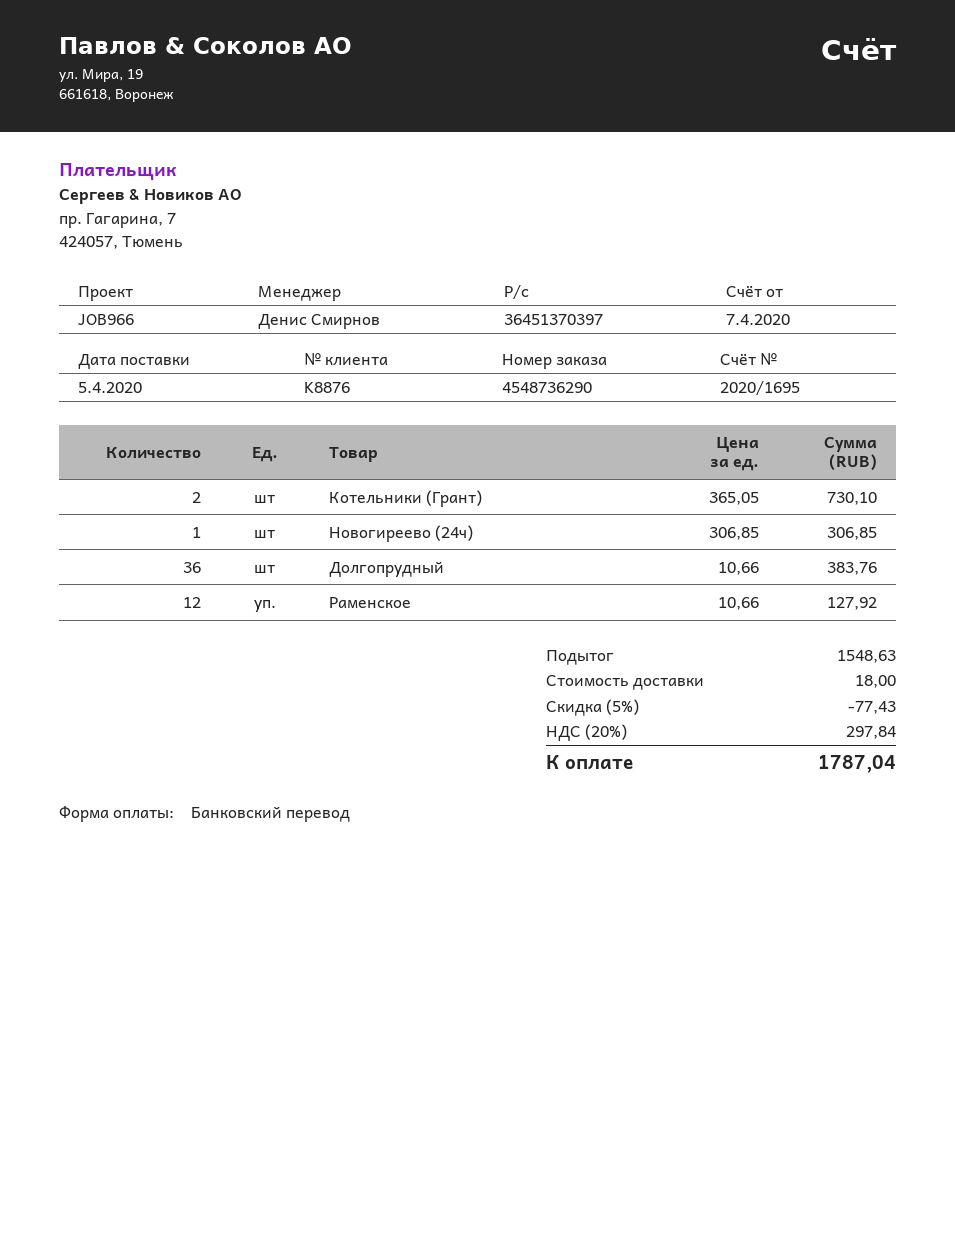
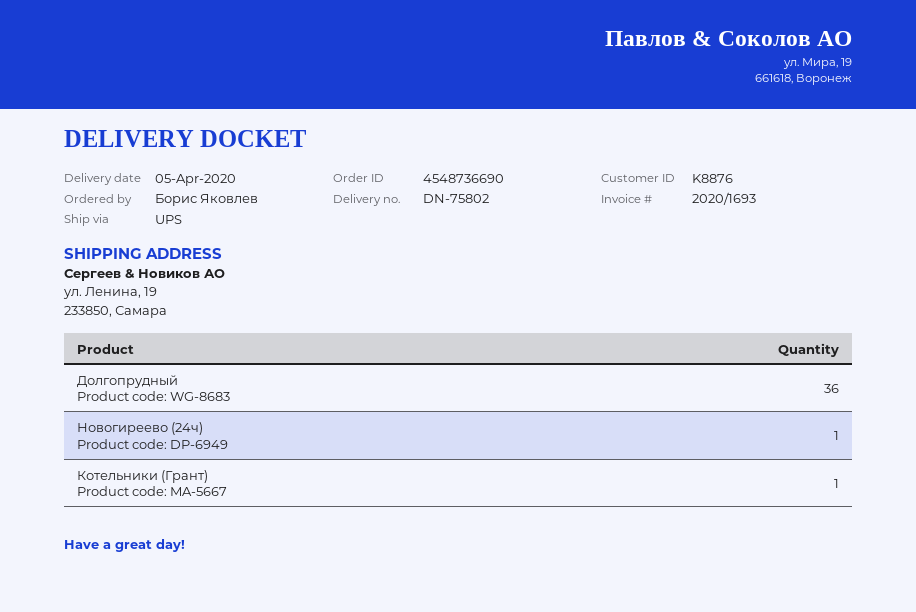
order number: 4548736290 -> 4548736690
invoice number: 2020/1695 -> 2020/1693
Котельники (Грант): 2 -> 1
Раменское: 12 -> none

